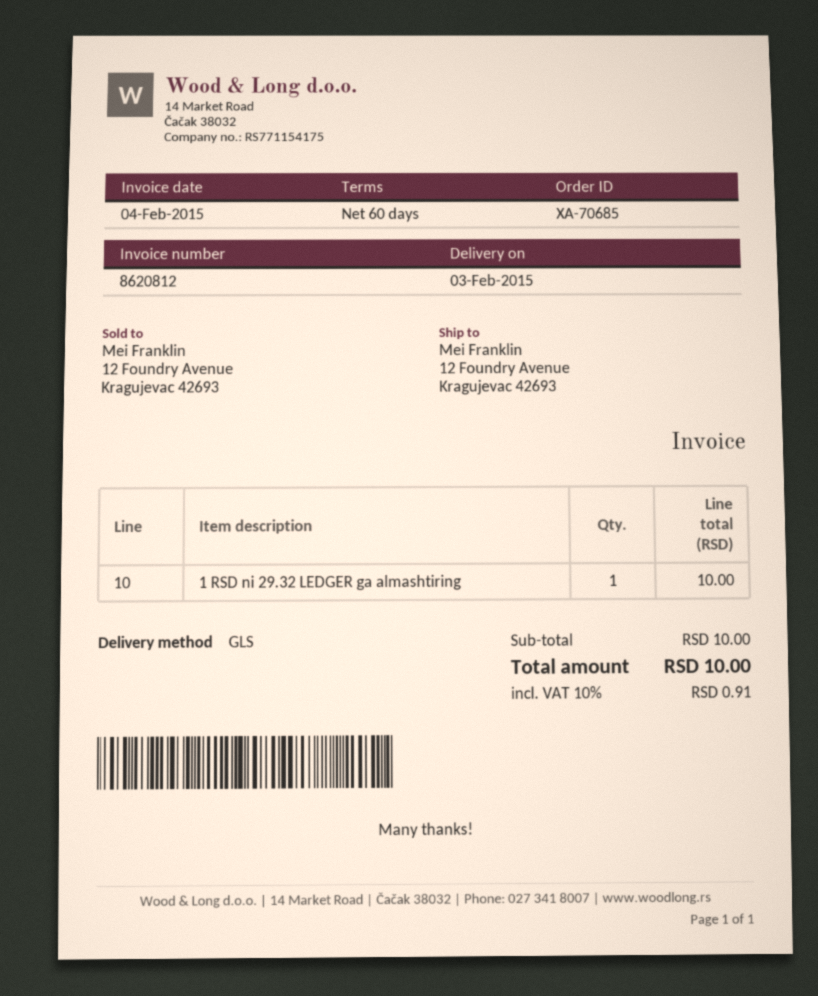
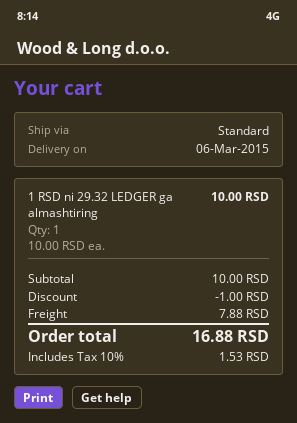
delivery date: 2015-02-03 -> 2015-03-06
shipping method: GLS -> standard
discount: none -> 1.00
shipping: none -> 7.88
tax: 10% = 0.91 -> 10% = 1.53
total: 10.00 -> 16.88

